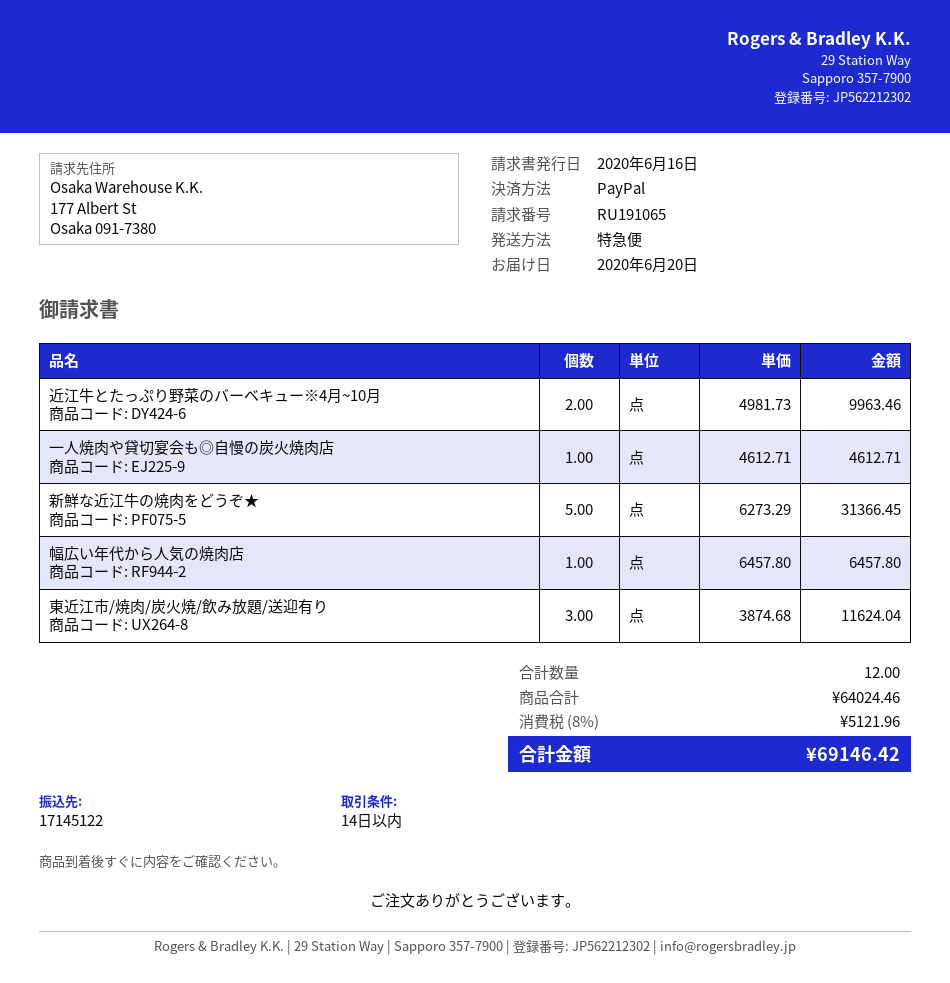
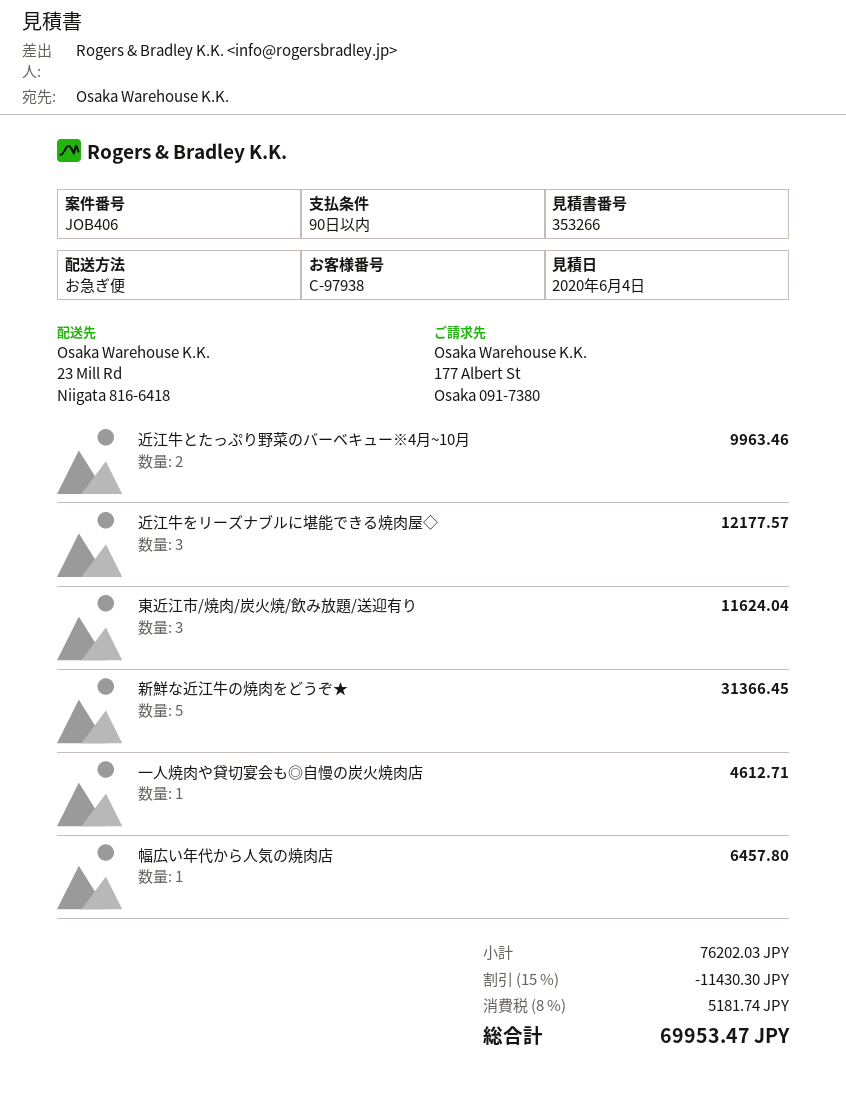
payment terms: 14 days -> 90 days
近江牛をリーズナブルに堪能できる焼肉屋◇: none -> 3 for 12177.57
subtotal: 64024.46 -> 76202.03
discount: none -> 15% = 11430.30
tax: 8% = 5121.96 -> 8% = 5181.74
total: 69146.42 -> 69953.47

